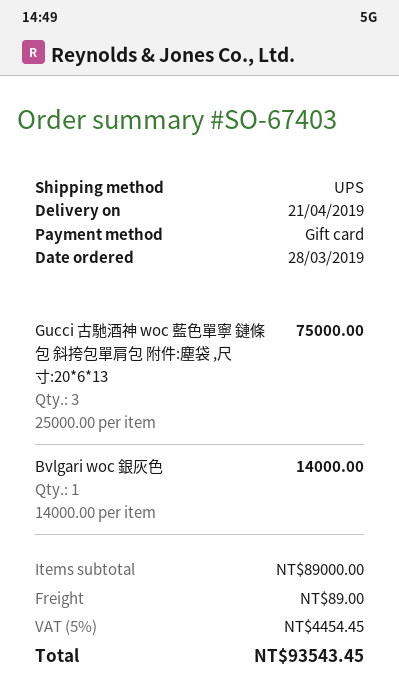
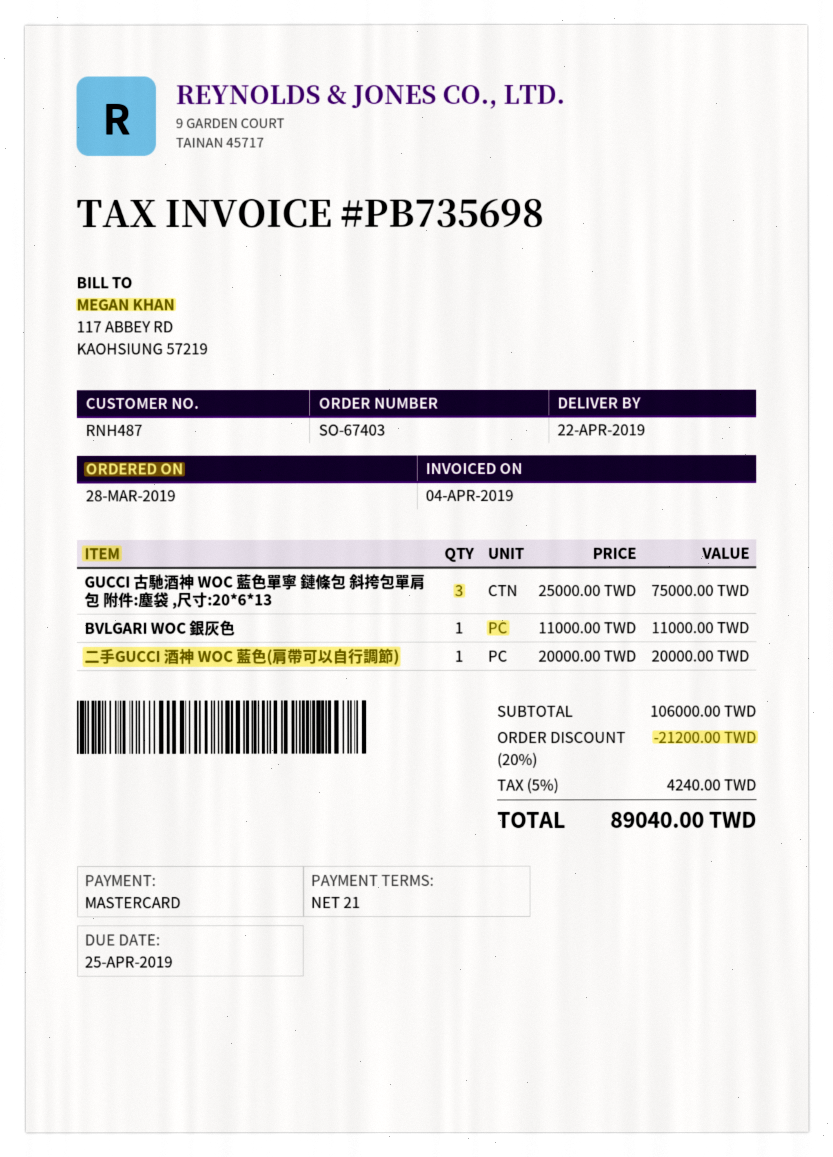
delivery date: 2019-04-21 -> 2019-04-22
payment method: gift card -> Mastercard
Bvlgari woc 銀灰色: 1 x 14000.00 = 14000.00 -> 1 x 11000.00 = 11000.00
二手GUCCI 酒神 WOC 藍色(肩帶可以自行調節): none -> 1 x 20000.00 = 20000.00
subtotal: 89000.00 -> 106000.00
discount: none -> 20% = 21200.00
shipping: 89.00 -> none
tax: 5% = 4454.45 -> 5% = 4240.00
total: 93543.45 -> 89040.00

